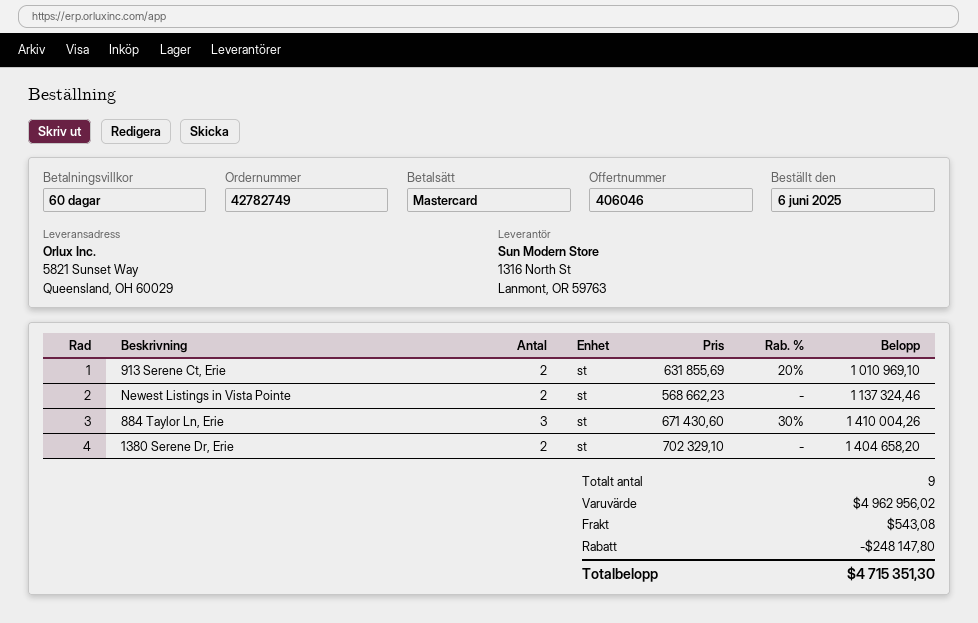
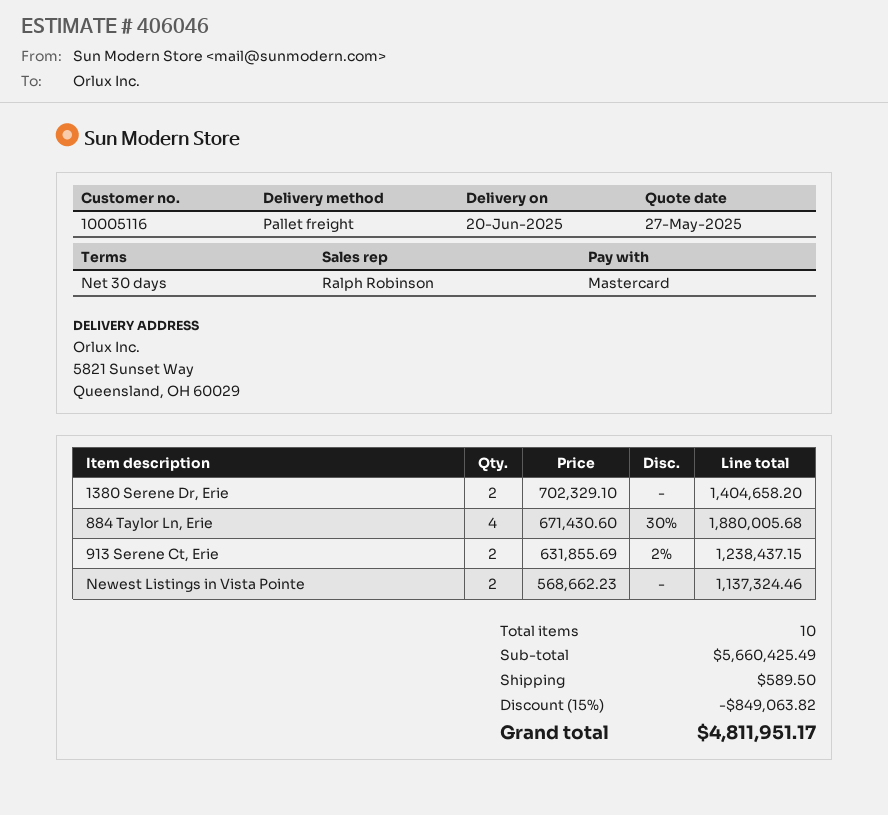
payment terms: 60 days -> 30 days
913 Serene Ct, Erie: 2 x 631855.69 - 20% = 1010969.10 -> 2 x 631855.69 - 2% = 1238437.15
884 Taylor Ln, Erie: 3 x 671430.60 - 30% = 1410004.26 -> 4 x 671430.60 - 30% = 1880005.68
total quantity: 9 -> 10
subtotal: 4962956.02 -> 5660425.49
discount: 248147.80 -> 849063.82
shipping: 543.08 -> 589.50
total: 4715351.30 -> 4811951.17

